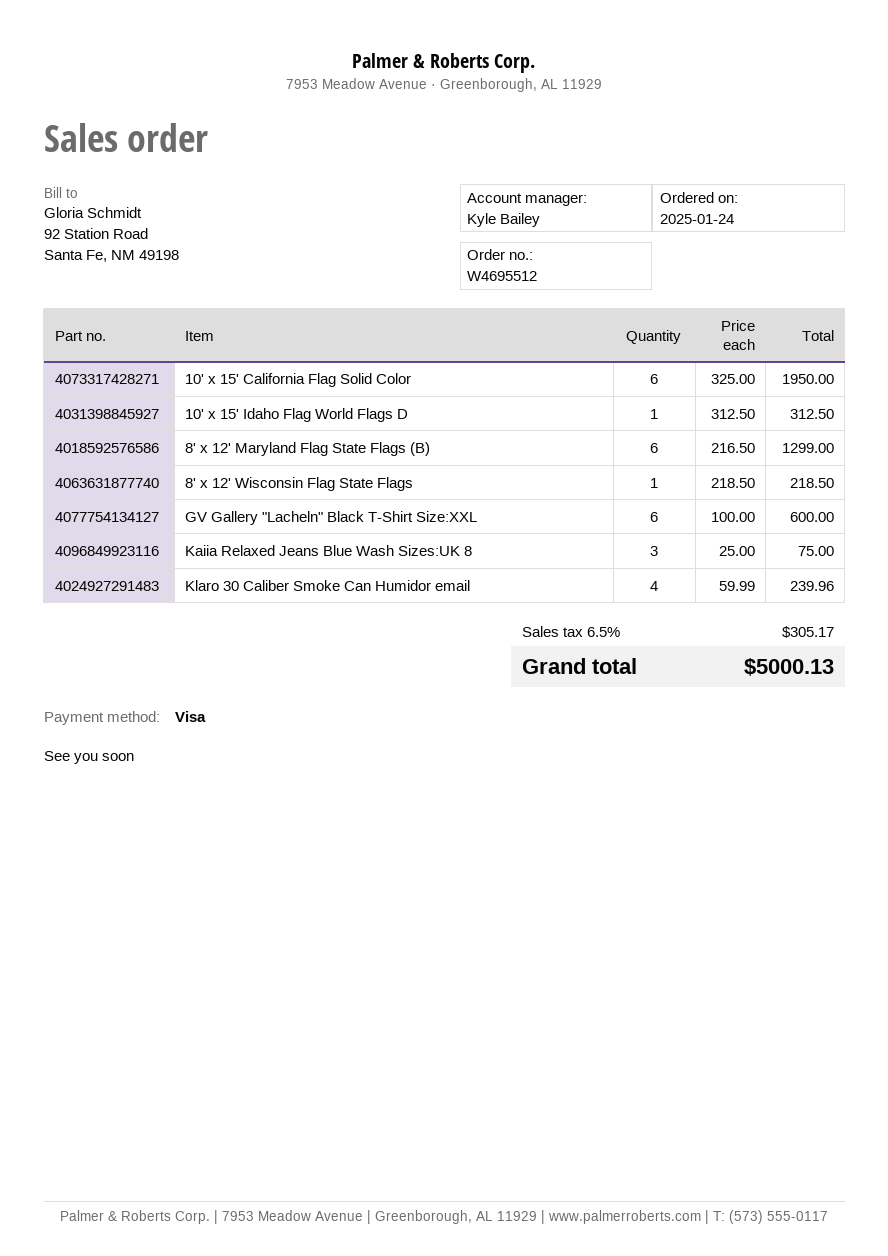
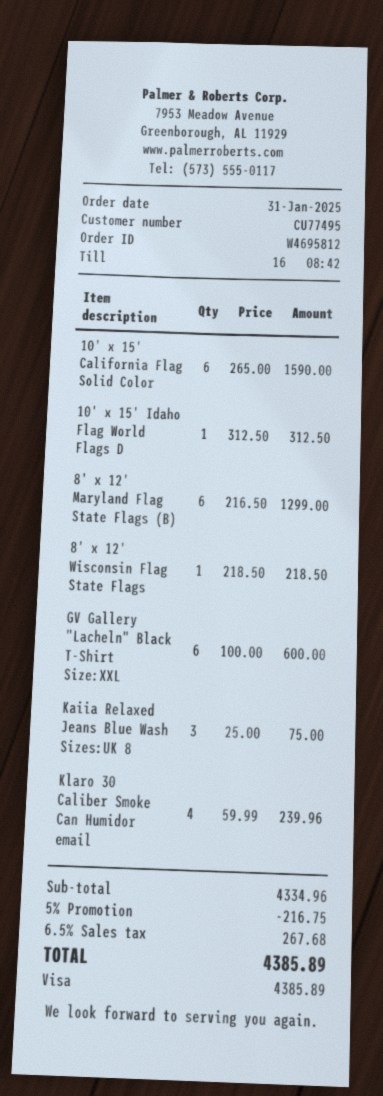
order number: W4695512 -> W4695812
order date: 2025-01-24 -> 2025-01-31
10' x 15' California Flag Solid Color: 6 x 325.00 = 1950.00 -> 6 x 265.00 = 1590.00
discount: none -> 5% = 216.75
tax: 6.5% = 305.17 -> 6.5% = 267.68
total: 5000.13 -> 4385.89

